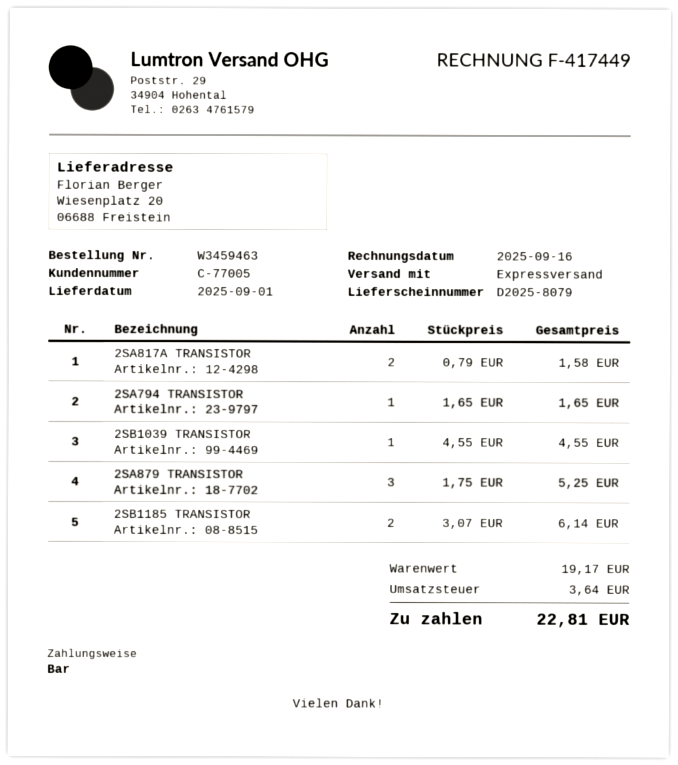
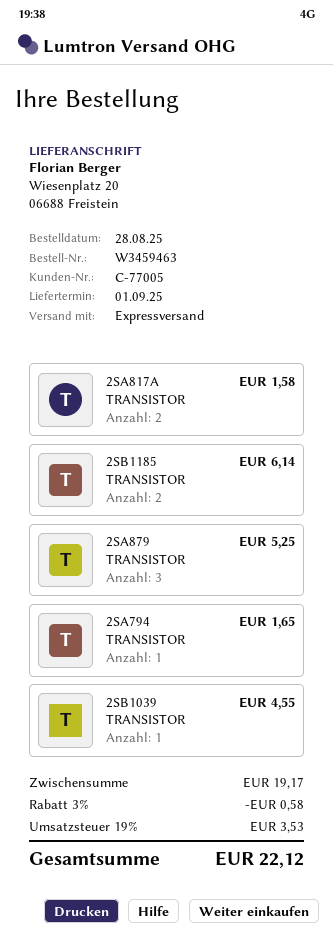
discount: none -> 3% = 0.58
tax: 3.64 -> 3.53
total: 22.81 -> 22.12

